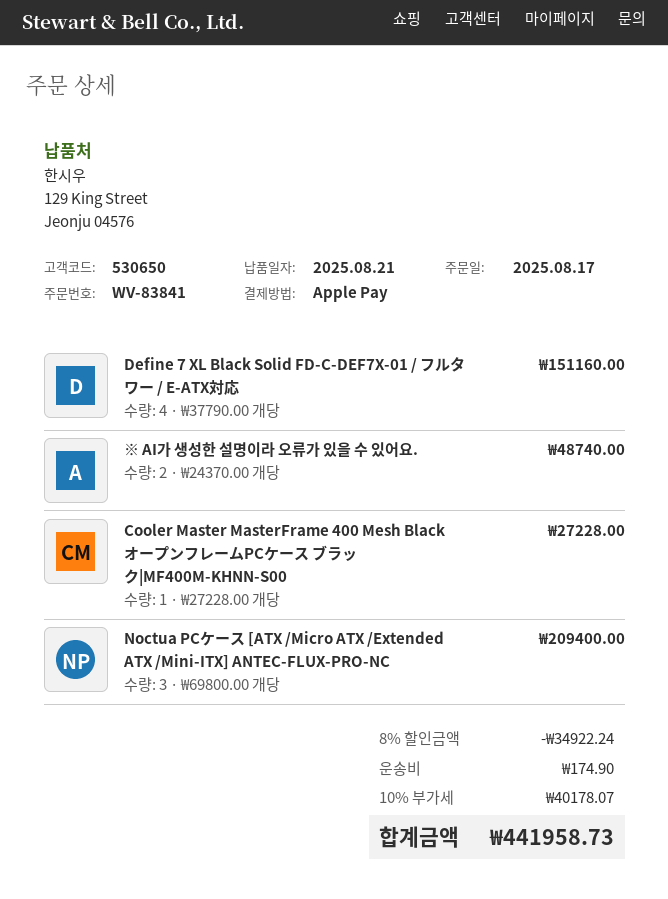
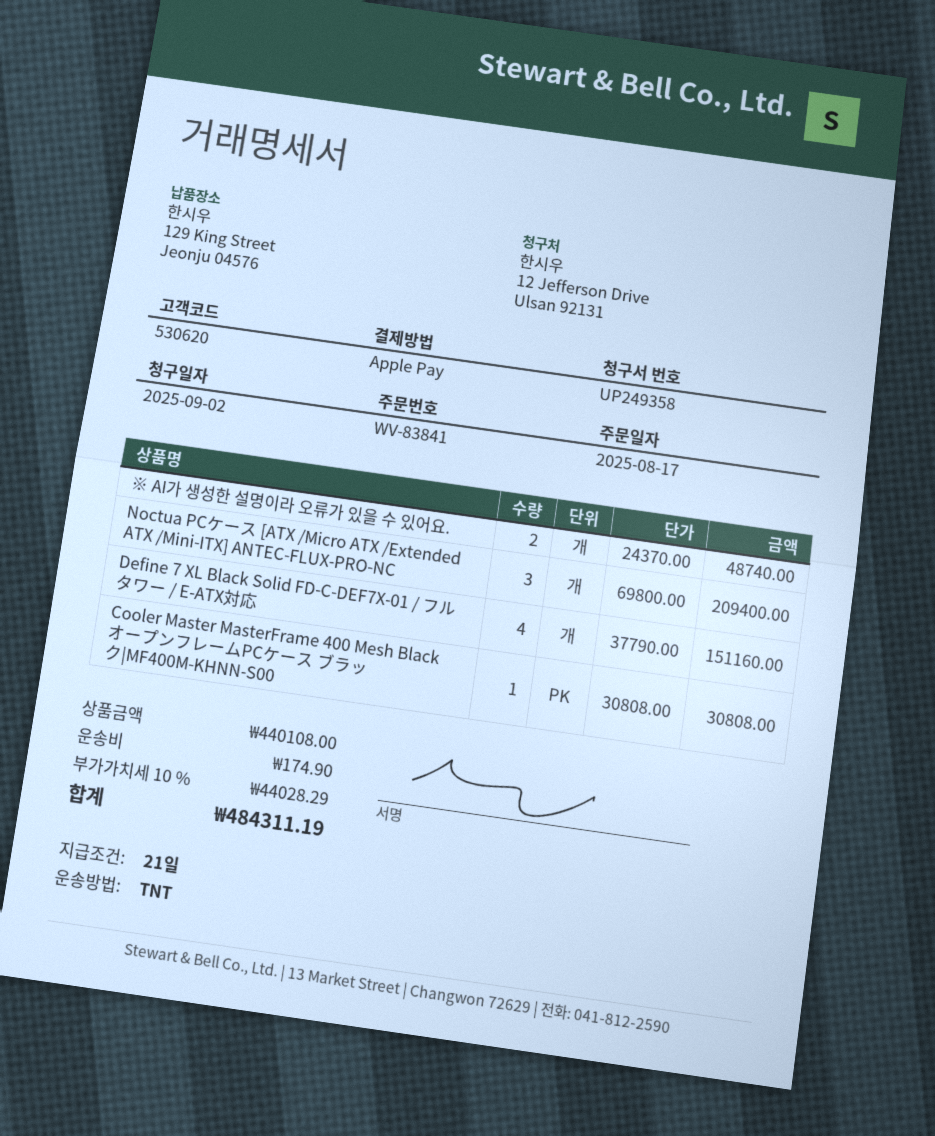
customer number: 530650 -> 530620
Cooler Master MasterFrame 400 Mesh Black オープンフレームPCケース ブラック|MF400M-KHNN-S00: 1 x 27228.00 = 27228.00 -> 1 x 30808.00 = 30808.00
discount: 8% = 34922.24 -> none
tax: 10% = 40178.07 -> 10% = 44028.29
total: 441958.73 -> 484311.19

